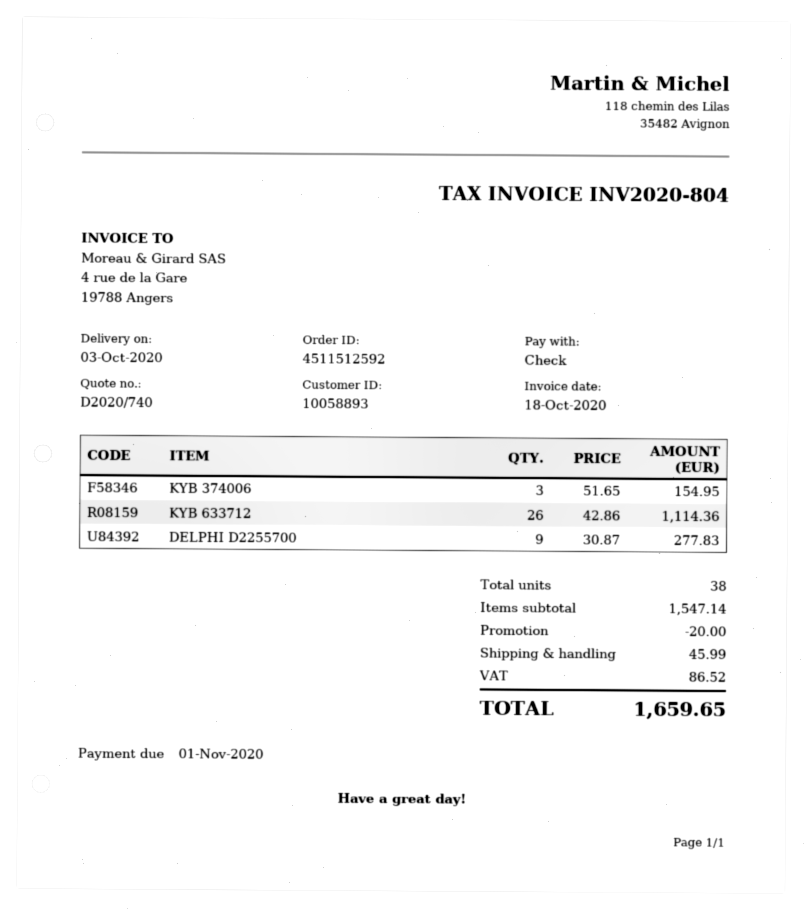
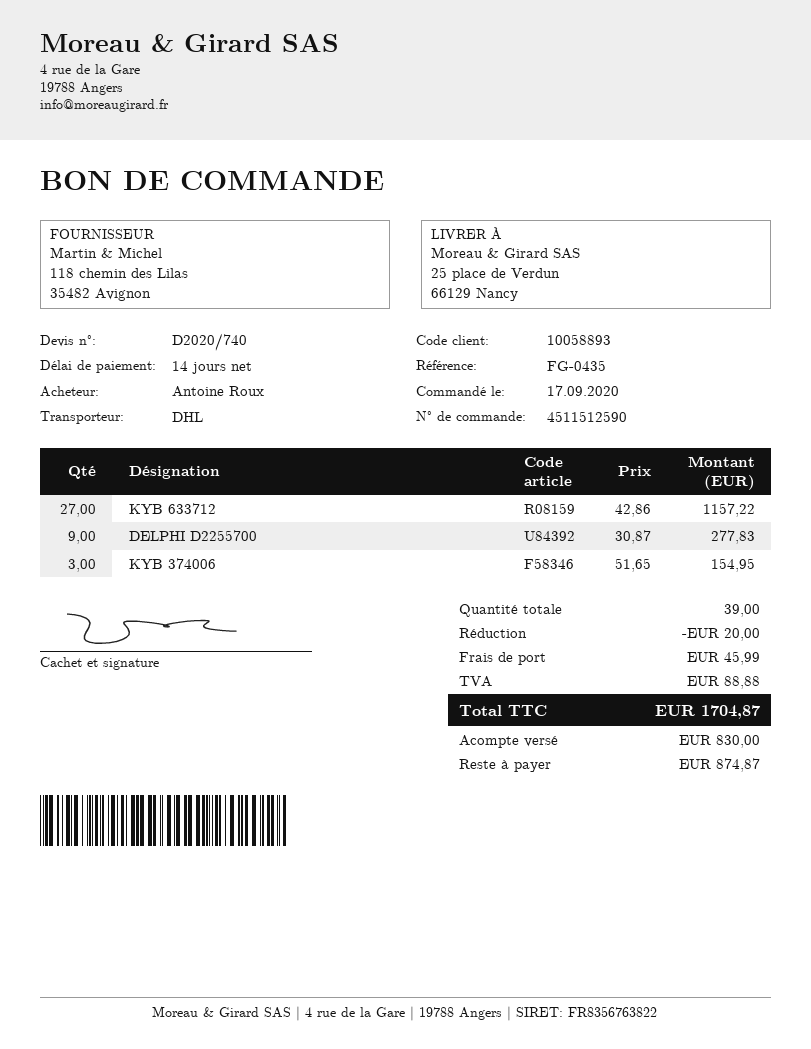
order number: 4511512592 -> 4511512590
KYB 633712: 26 x 42.86 = 1114.36 -> 27 x 42.86 = 1157.22
total quantity: 38 -> 39
tax: 86.52 -> 88.88
total: 1659.65 -> 1704.87

